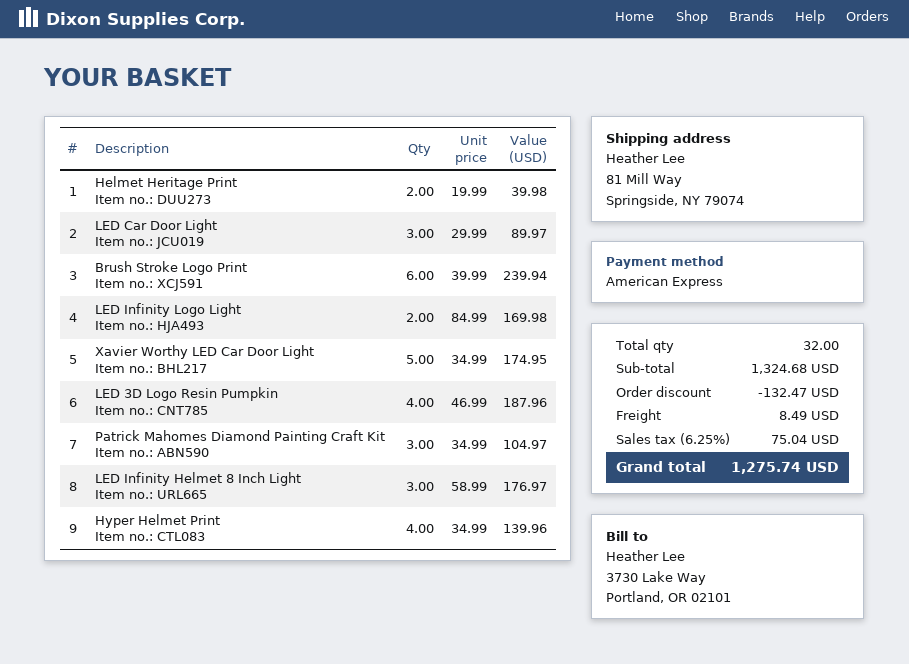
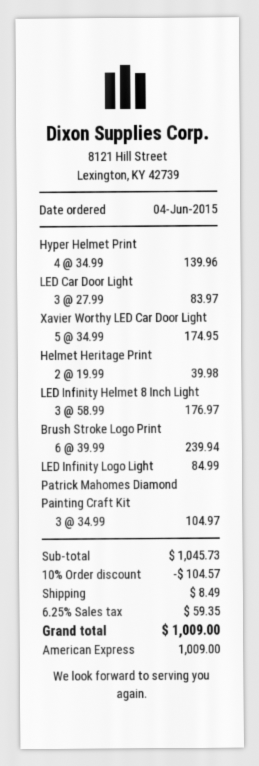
LED Car Door Light: 3 x 29.99 = 89.97 -> 3 x 27.99 = 83.97
LED Infinity Logo Light: 2 x 84.99 = 169.98 -> 1 x 84.99 = 84.99
LED 3D Logo Resin Pumpkin: 4 x 46.99 = 187.96 -> none
subtotal: 1324.68 -> 1045.73
discount: 132.47 -> 104.57
tax: 6.25% = 75.04 -> 6.25% = 59.35
total: 1275.74 -> 1009.00

